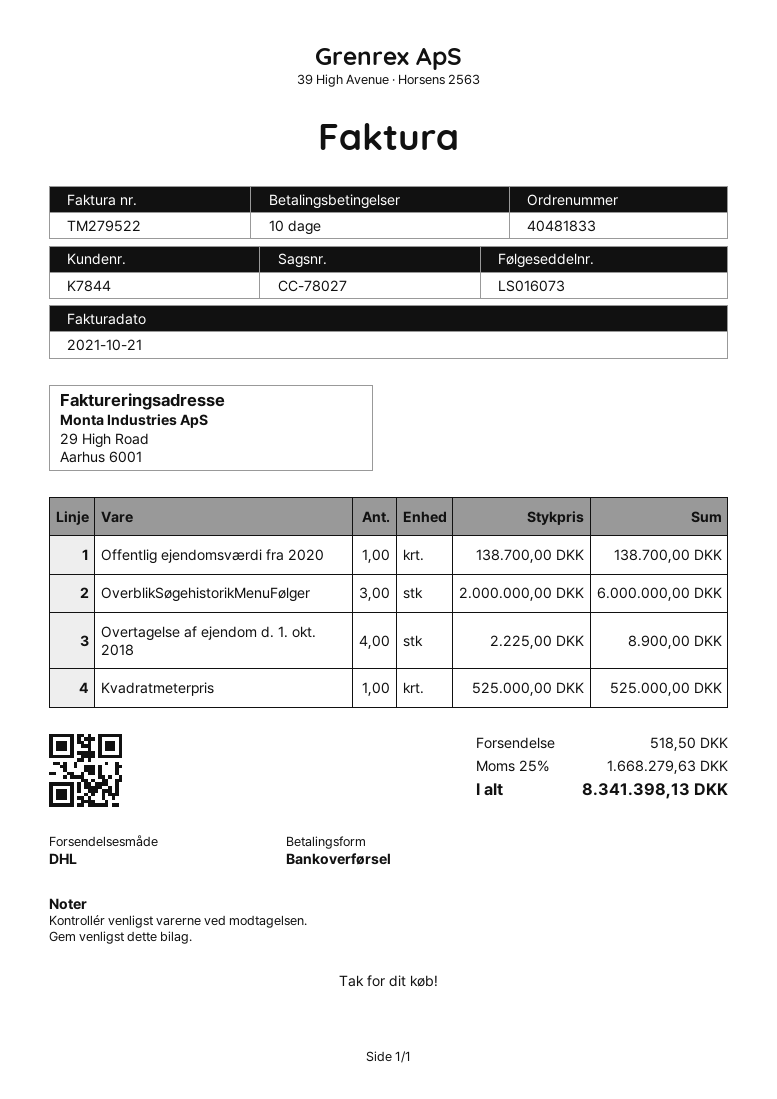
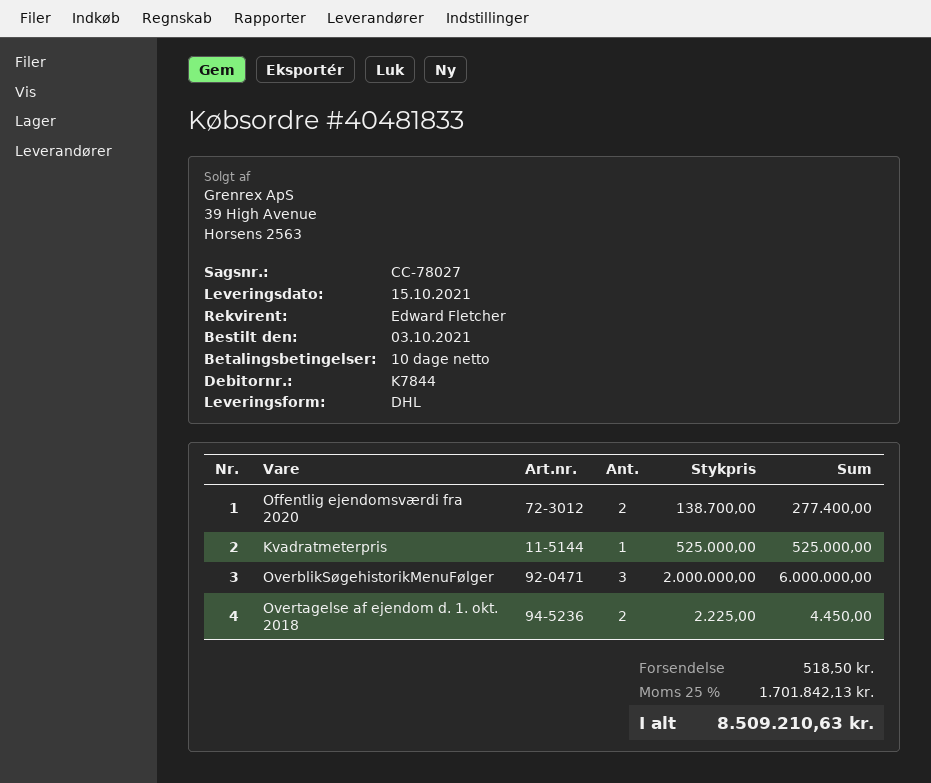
Offentlig ejendomsværdi fra 2020: 1 x 138700.00 = 138700.00 -> 2 x 138700.00 = 277400.00
Overtagelse af ejendom d. 1. okt. 2018: 4 x 2225.00 = 8900.00 -> 2 x 2225.00 = 4450.00
tax: 25% = 1668279.63 -> 25% = 1701842.13
total: 8341398.13 -> 8509210.63

